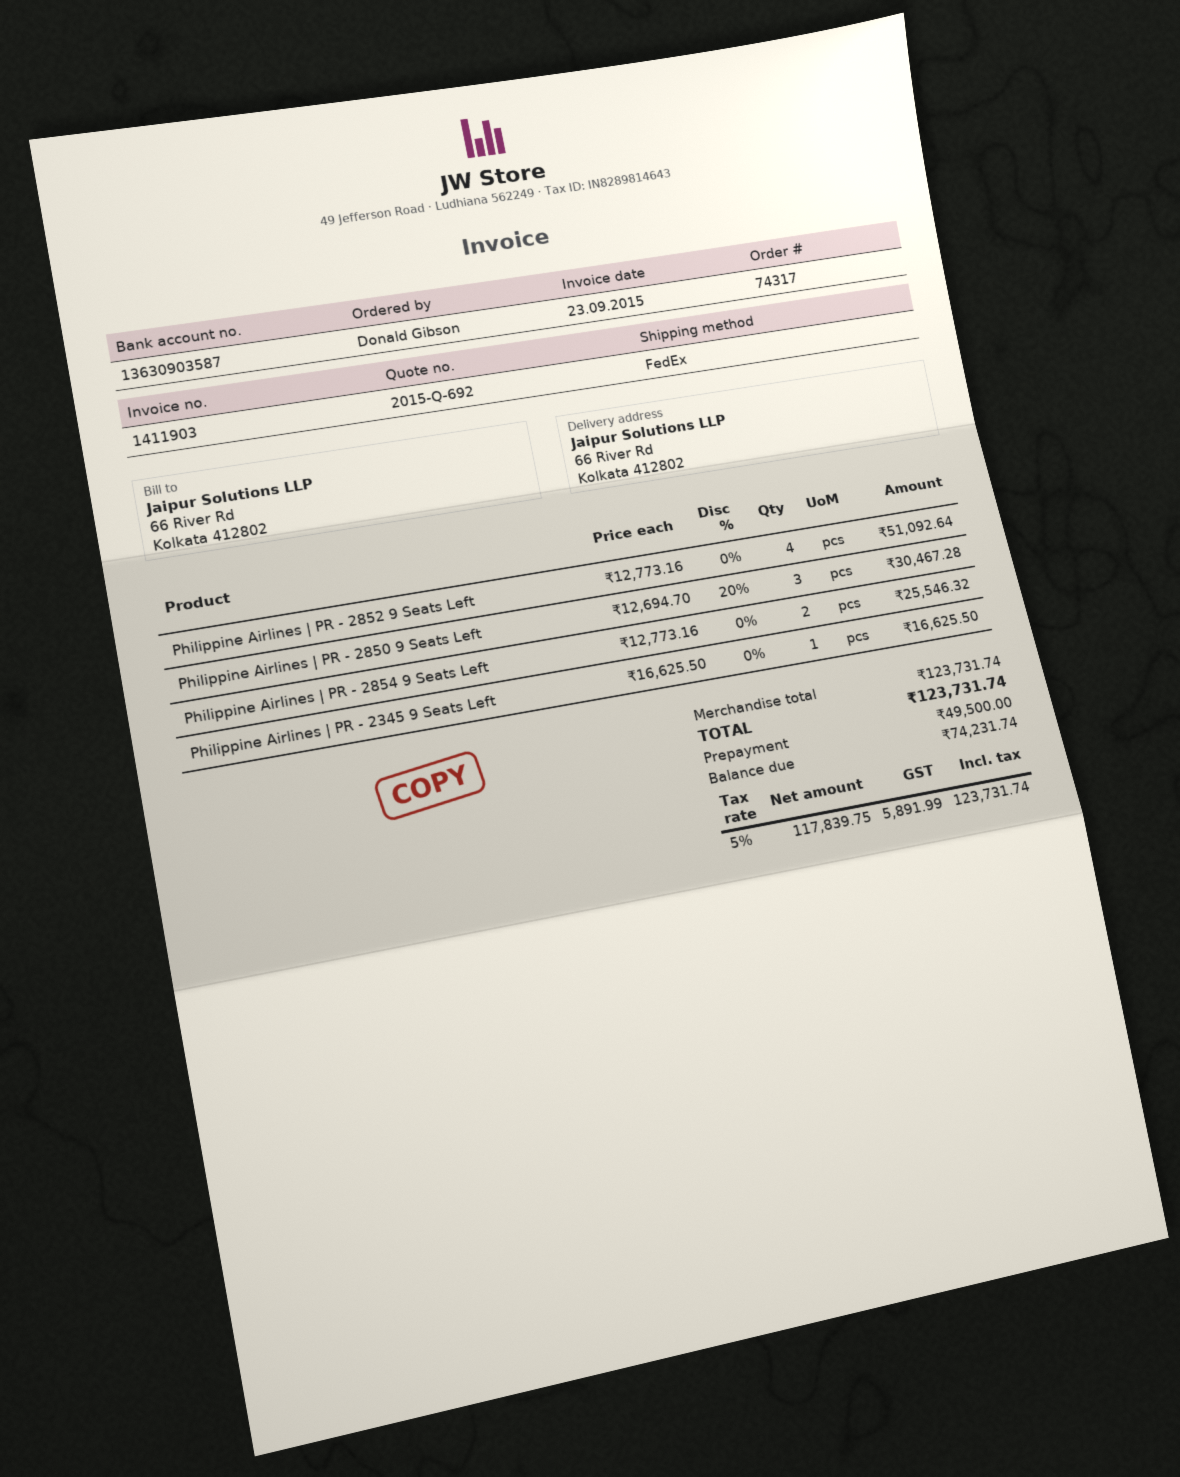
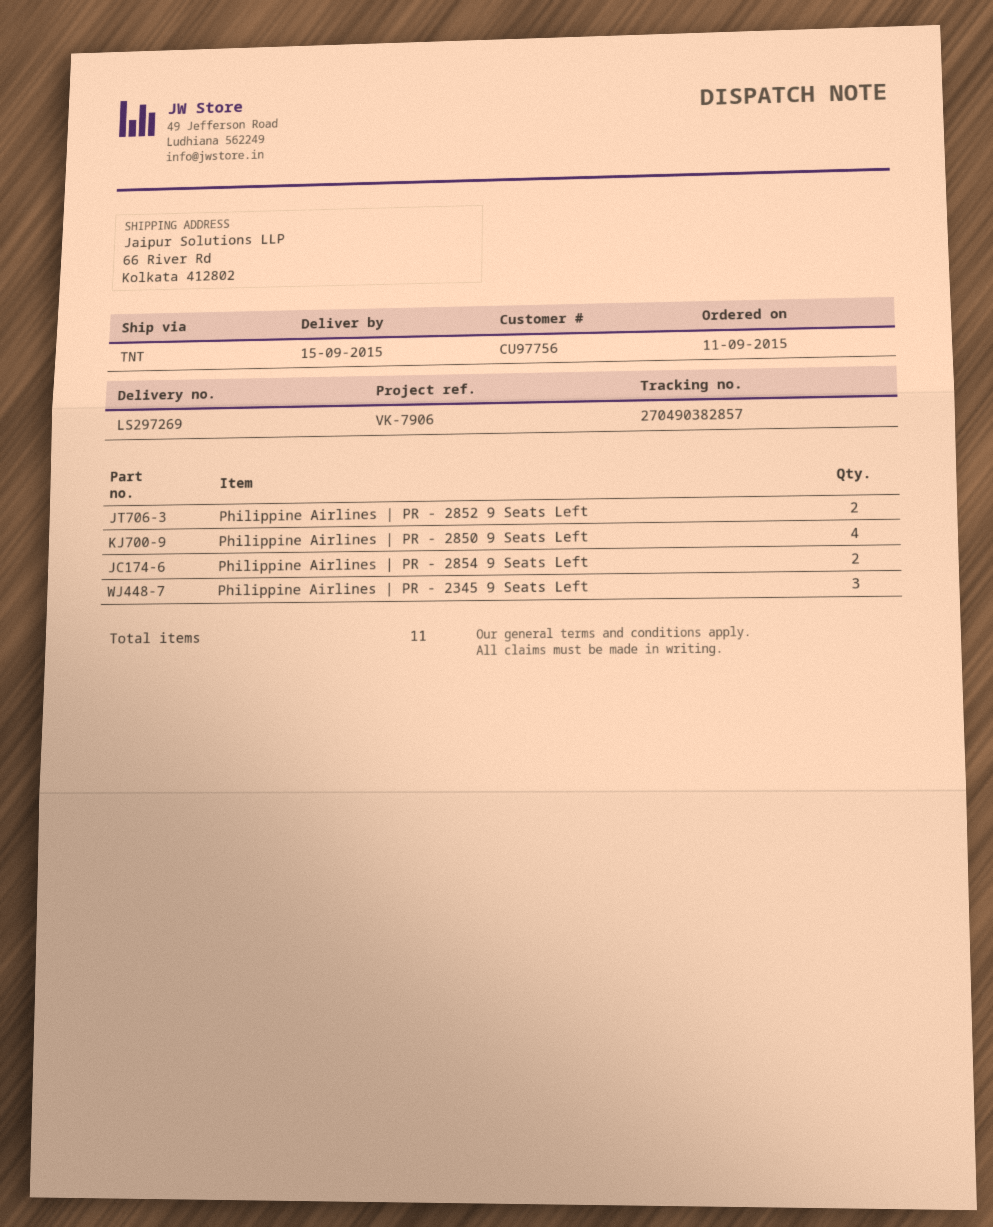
shipping method: FedEx -> TNT
Philippine Airlines | PR - 2852 9 Seats Left: 4 -> 2
Philippine Airlines | PR - 2850 9 Seats Left: 3 -> 4
Philippine Airlines | PR - 2345 9 Seats Left: 1 -> 3

